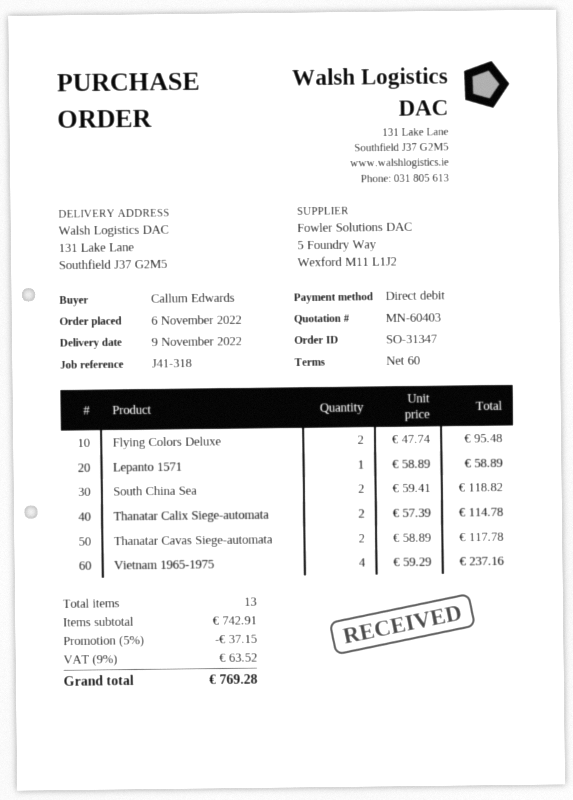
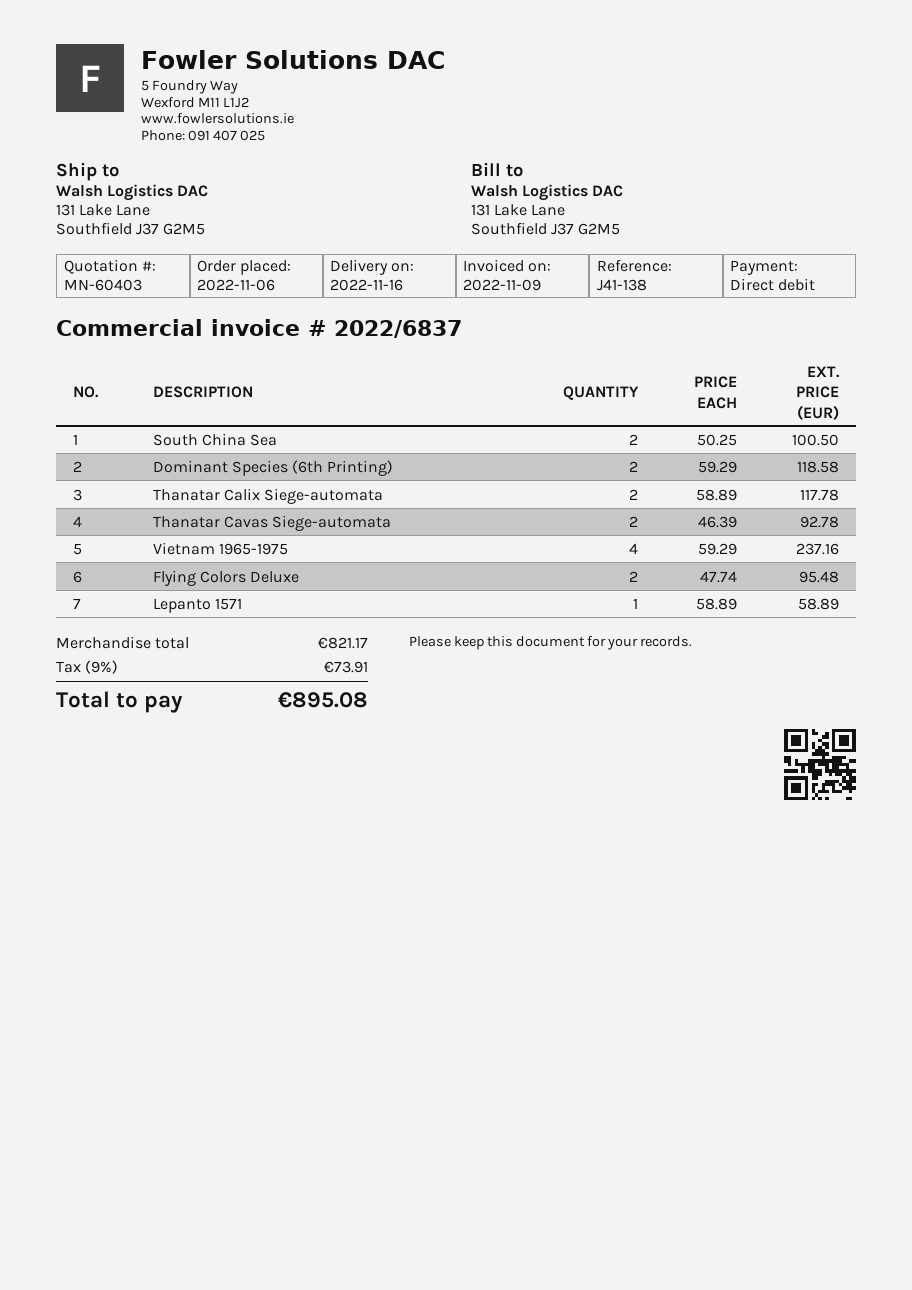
delivery date: 2022-11-09 -> 2022-11-16
reference: J41-318 -> J41-138
South China Sea: 2 x 59.41 = 118.82 -> 2 x 50.25 = 100.50
Thanatar Calix Siege-automata: 2 x 57.39 = 114.78 -> 2 x 58.89 = 117.78
Thanatar Cavas Siege-automata: 2 x 58.89 = 117.78 -> 2 x 46.39 = 92.78
Dominant Species (6th Printing): none -> 2 x 59.29 = 118.58
subtotal: 742.91 -> 821.17
discount: 5% = 37.15 -> none
tax: 9% = 63.52 -> 9% = 73.91
total: 769.28 -> 895.08

